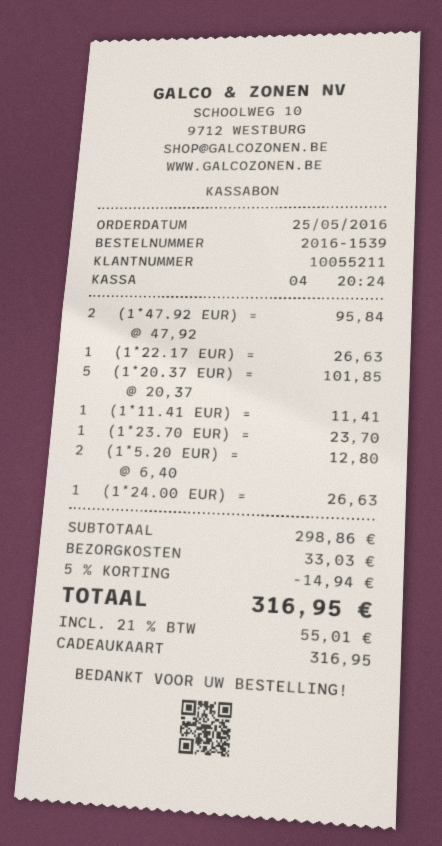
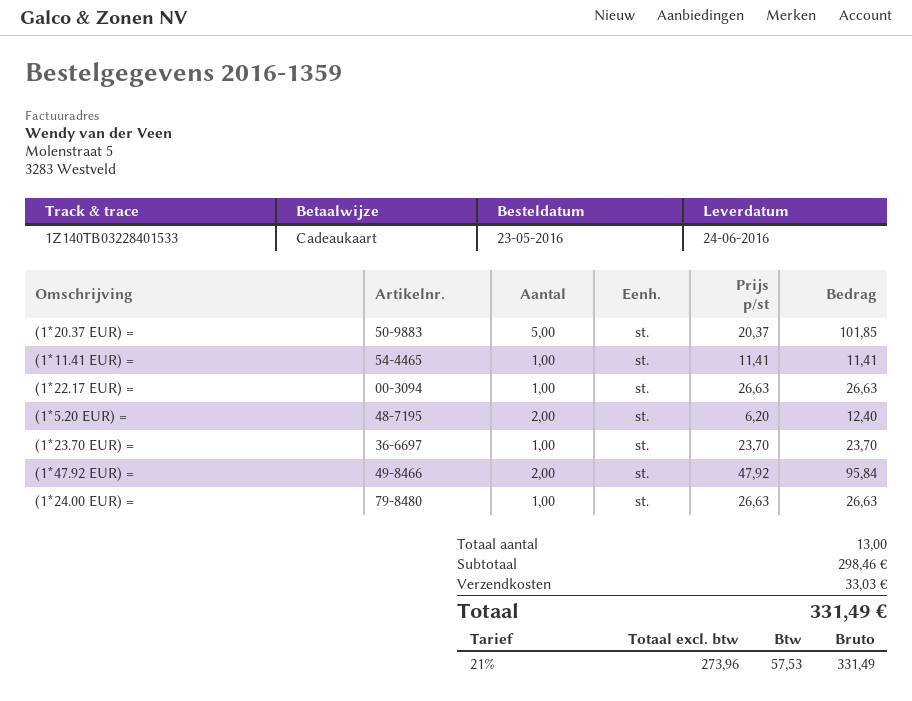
order number: 2016-1539 -> 2016-1359
order date: 2016-05-25 -> 2016-05-23
(1*5.20 EUR) =: 2 x 6.40 = 12.80 -> 2 x 6.20 = 12.40
subtotal: 298.86 -> 298.46
discount: 5% = 14.94 -> none
tax: 21% = 55.01 -> 21% = 57.53
total: 316.95 -> 331.49

